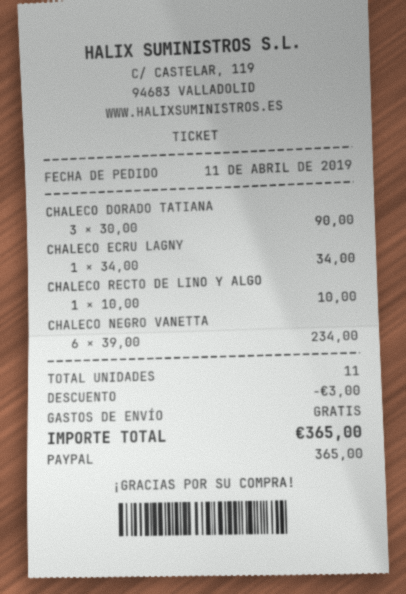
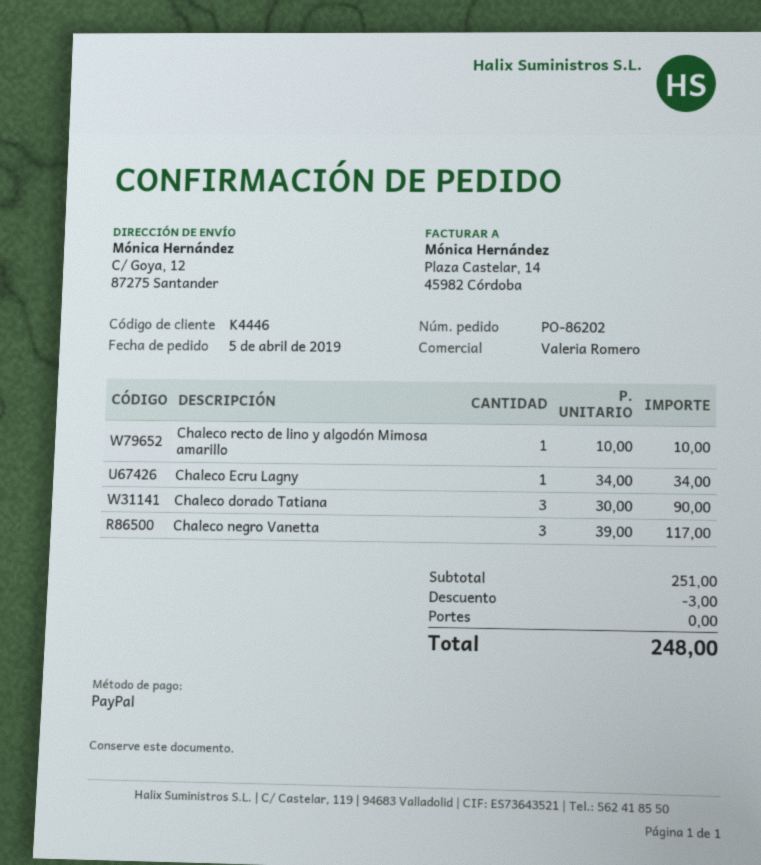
order date: 2019-04-11 -> 2019-04-05
CHALECO NEGRO VANETTA: 6 x 39.00 = 234.00 -> 3 x 39.00 = 117.00
total: 365.00 -> 248.00

